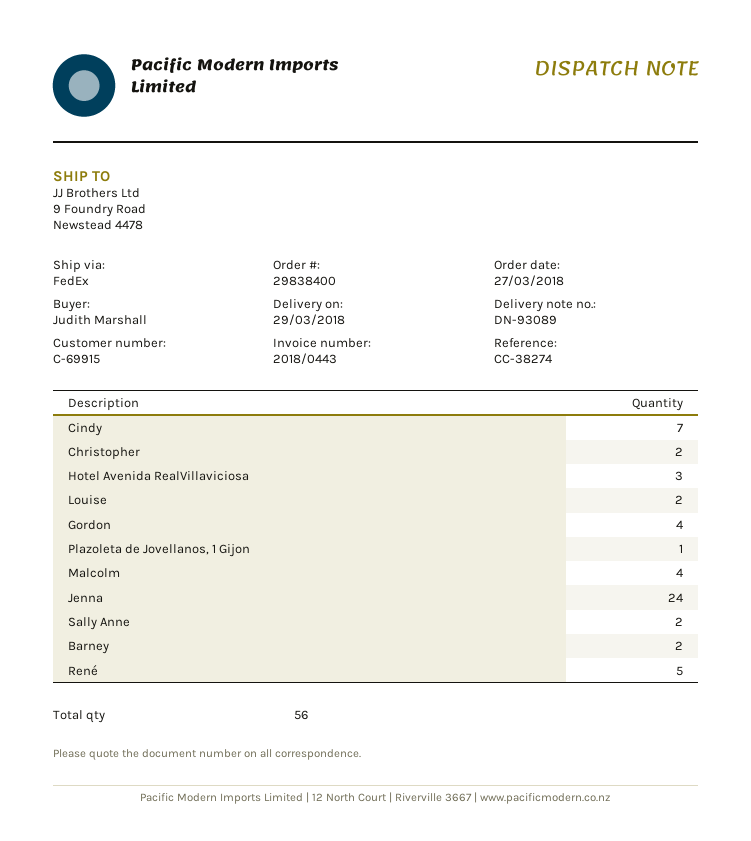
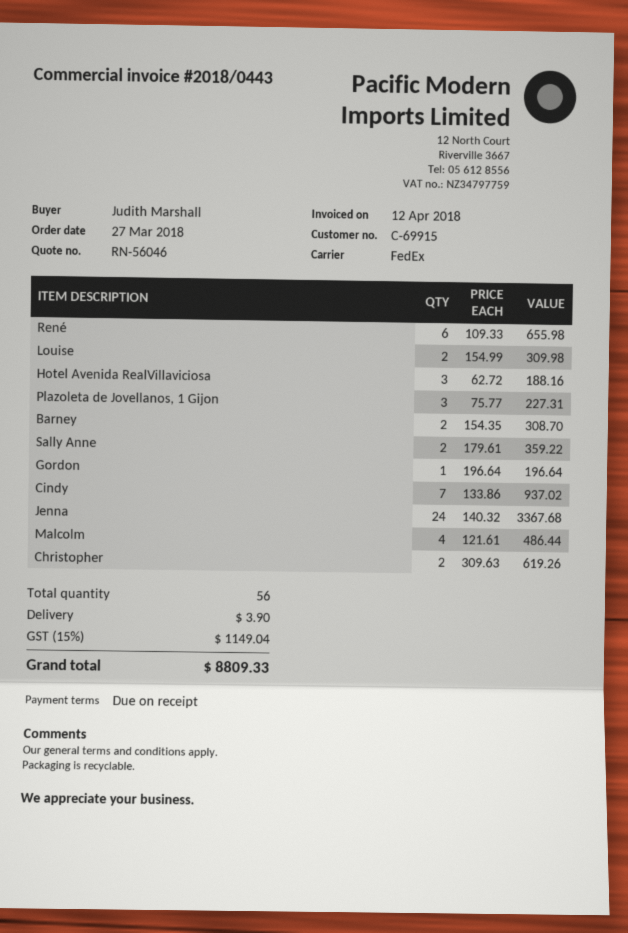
Gordon: 4 -> 1
Plazoleta de Jovellanos, 1 Gijon: 1 -> 3
René: 5 -> 6

